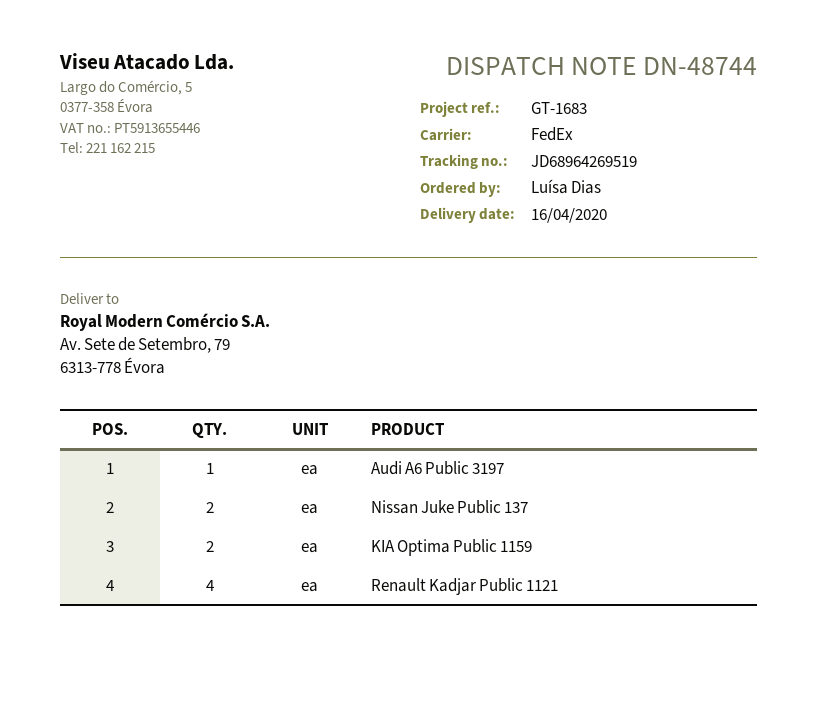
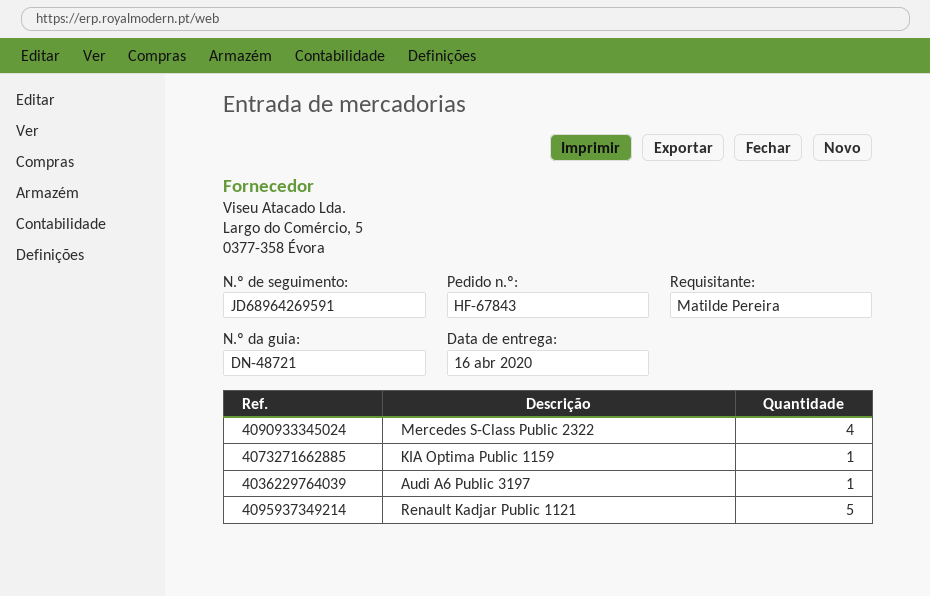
delivery note number: DN-48744 -> DN-48721
ordered by: Luísa Dias -> Matilde Pereira
tracking number: JD68964269519 -> JD68964269591
Nissan Juke Public 137: 2 -> none
KIA Optima Public 1159: 2 -> 1
Renault Kadjar Public 1121: 4 -> 5
Mercedes S-Class Public 2322: none -> 4

